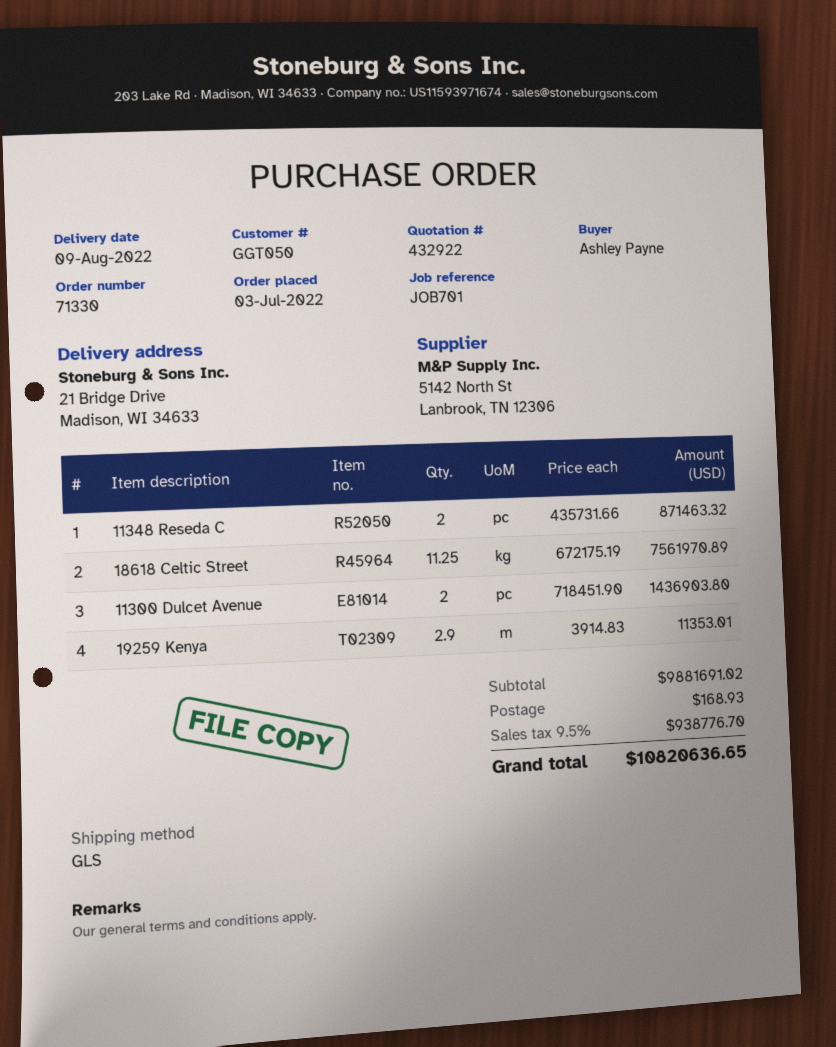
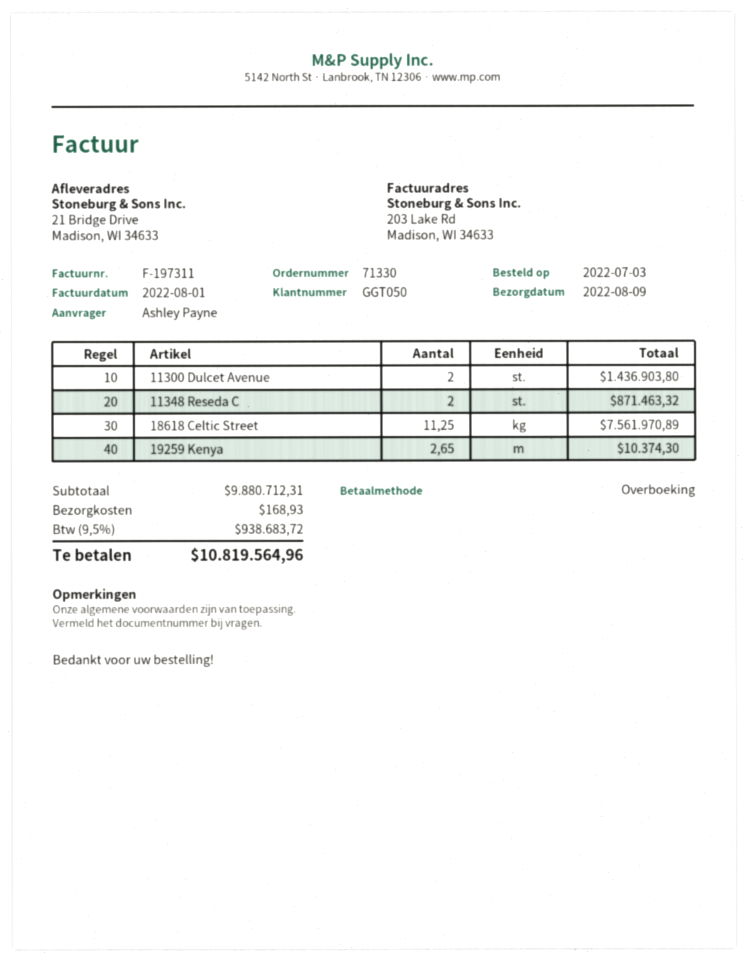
19259 Kenya: 2.9 for 11353.01 -> 2.65 for 10374.30
subtotal: 9881691.02 -> 9880712.31
tax: 9.5% = 938776.70 -> 9.5% = 938683.72
total: 10820636.65 -> 10819564.96

